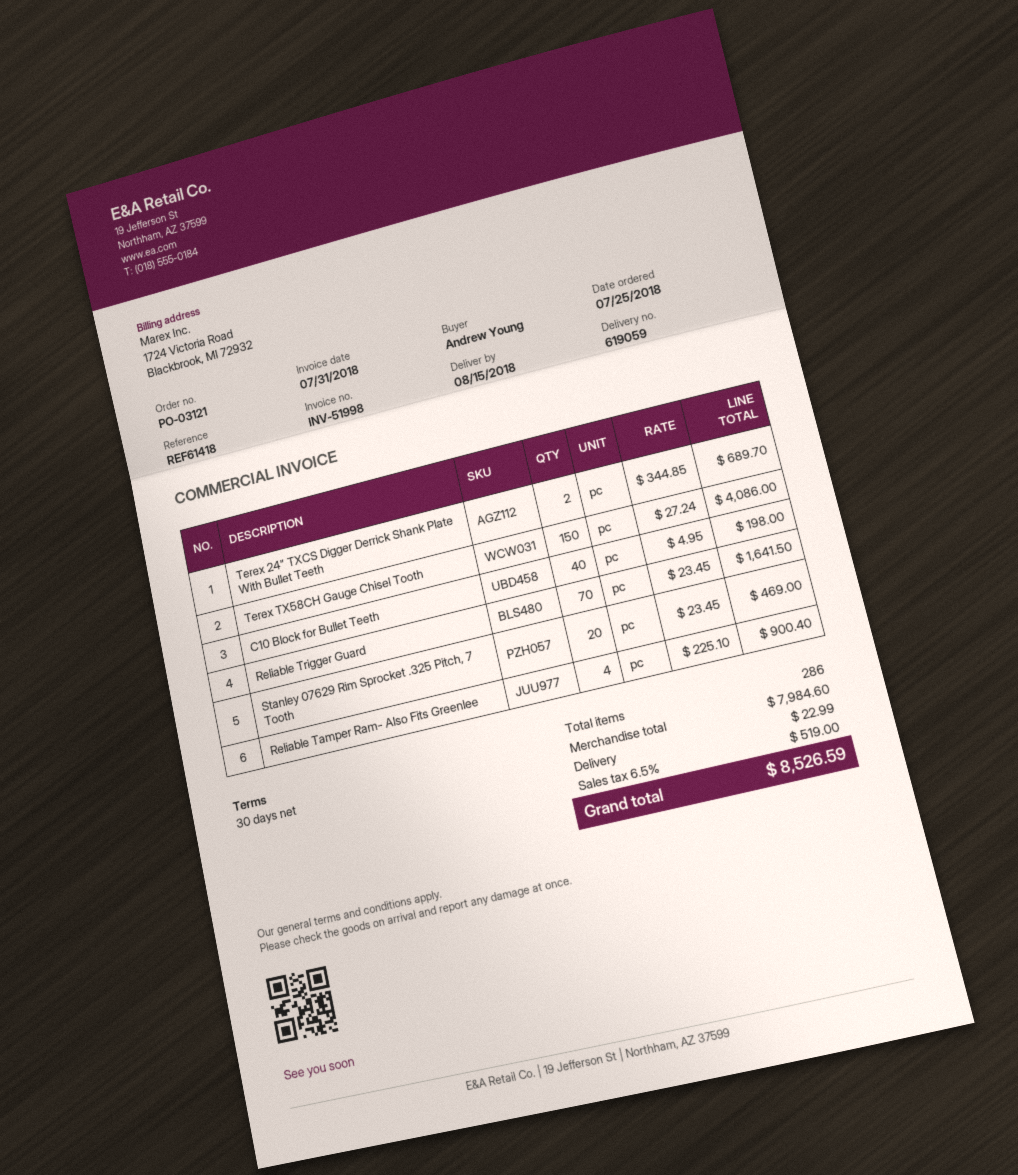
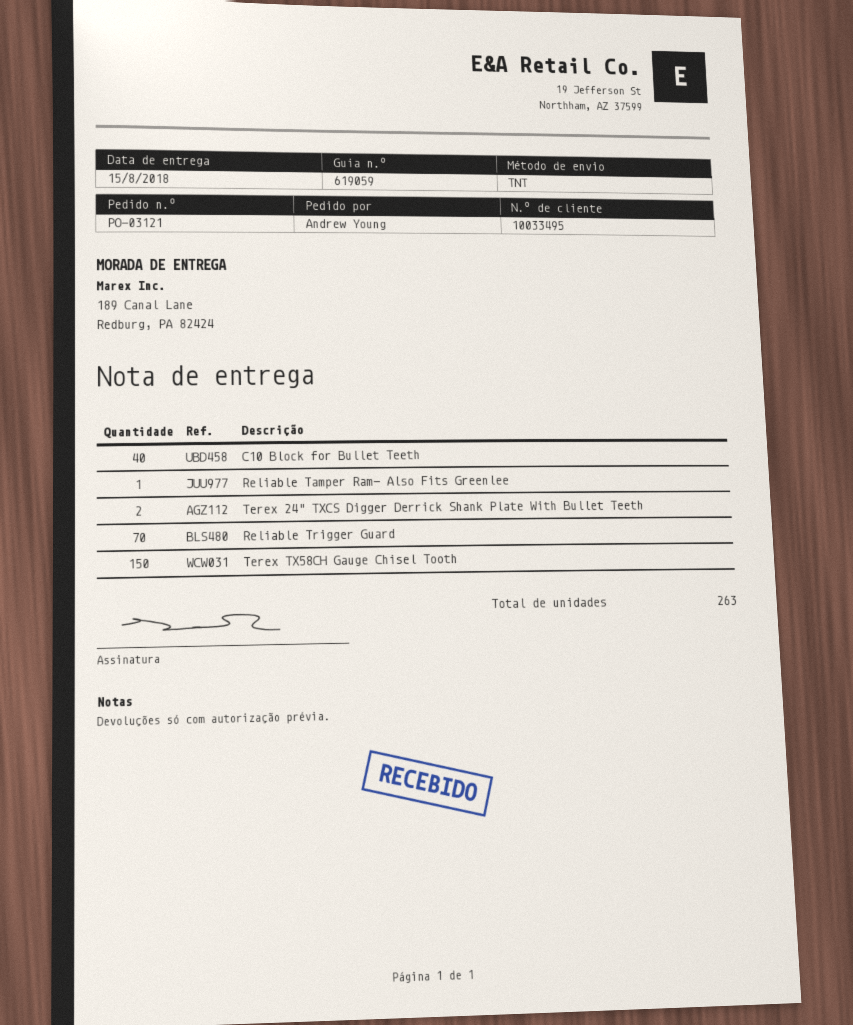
Stanley 07629 Rim Sprocket .325 Pitch, 7 Tooth: 20 -> none
Reliable Tamper Ram- Also Fits Greenlee: 4 -> 1
total quantity: 286 -> 263

